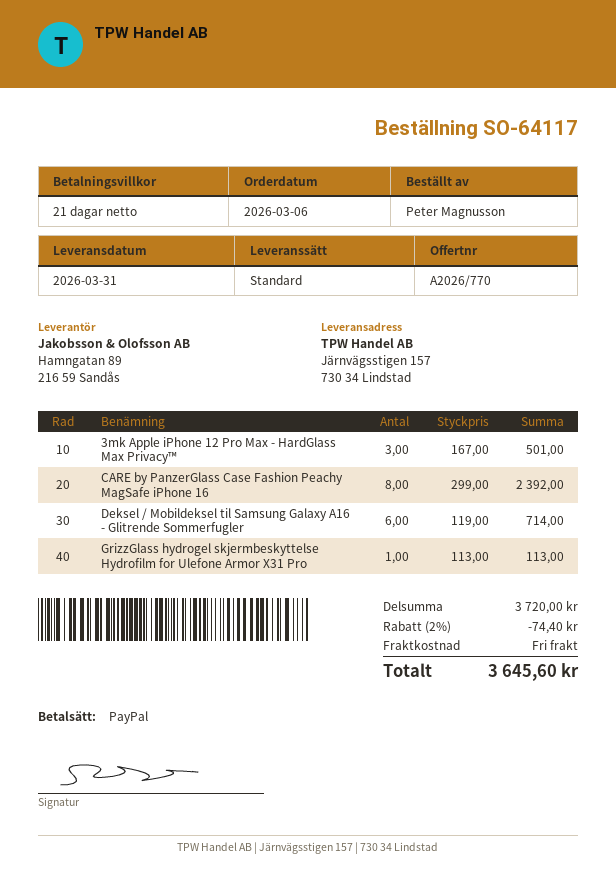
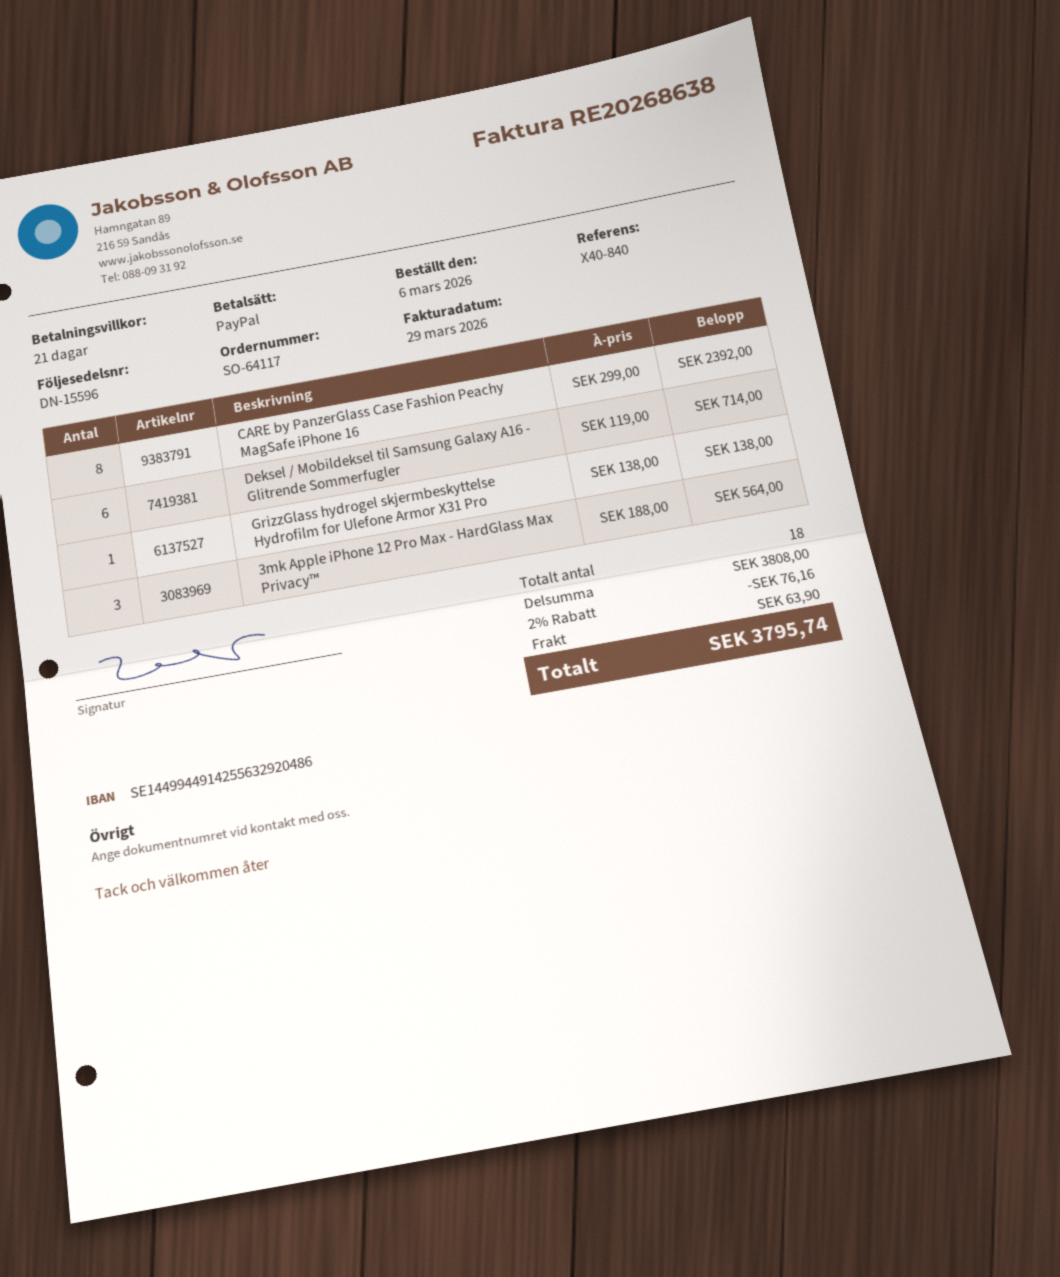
3mk Apple iPhone 12 Pro Max - HardGlass Max Privacy™: 3 x 167.00 = 501.00 -> 3 x 188.00 = 564.00
GrizzGlass hydrogel skjermbeskyttelse Hydrofilm for Ulefone Armor X31 Pro: 1 x 113.00 = 113.00 -> 1 x 138.00 = 138.00
subtotal: 3720.00 -> 3808.00
discount: 2% = 74.40 -> 2% = 76.16
shipping: 0.00 -> 63.90
total: 3645.60 -> 3795.74

